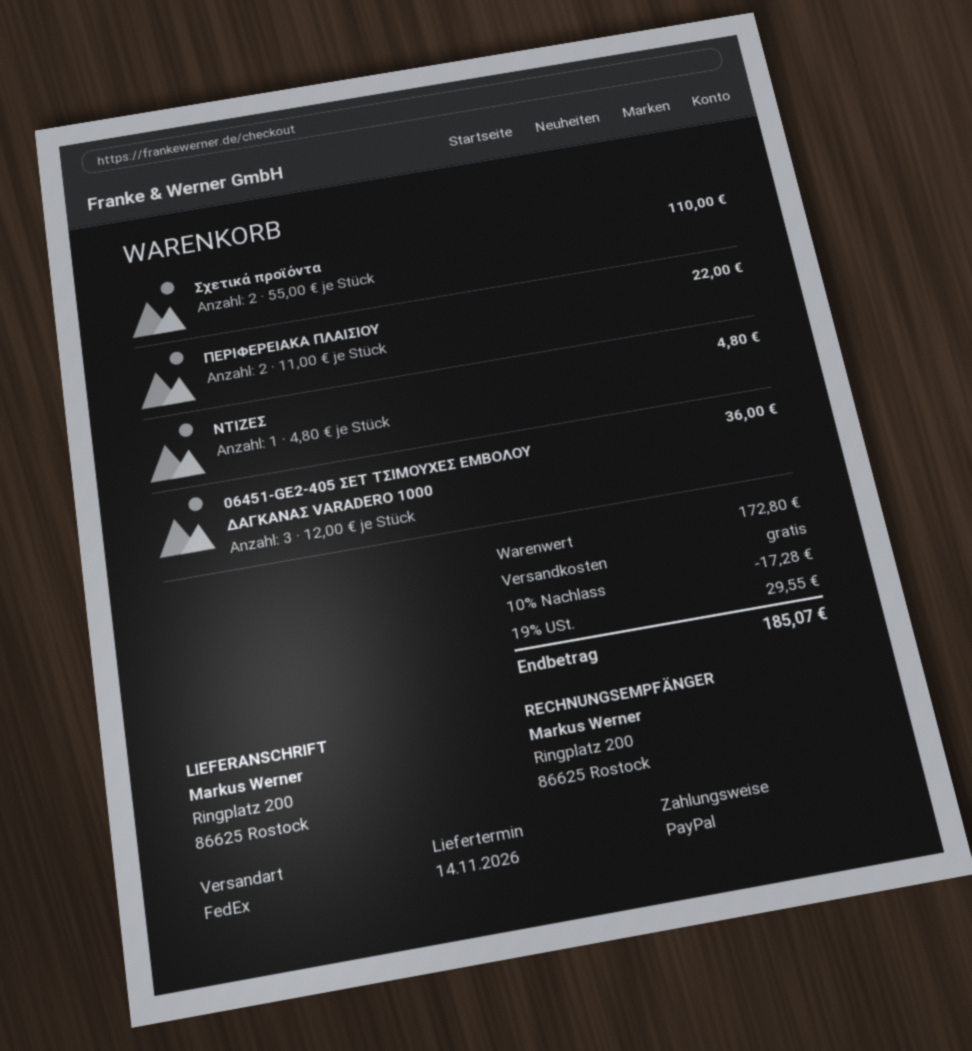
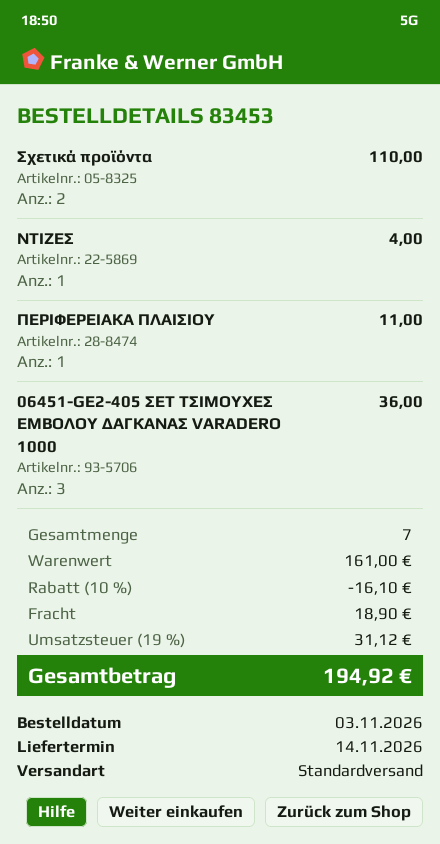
shipping method: FedEx -> standard
ΠΕΡΙΦΕΡΕΙΑΚΑ ΠΛΑΙΣΙΟΥ: 2 for 22.00 -> 1 for 11.00
ΝΤΙΖΕΣ: 1 for 4.80 -> 1 for 4.00
subtotal: 172.80 -> 161.00
discount: 10% = 17.28 -> 10% = 16.10
shipping: 0.00 -> 18.90
tax: 19% = 29.55 -> 19% = 31.12
total: 185.07 -> 194.92

